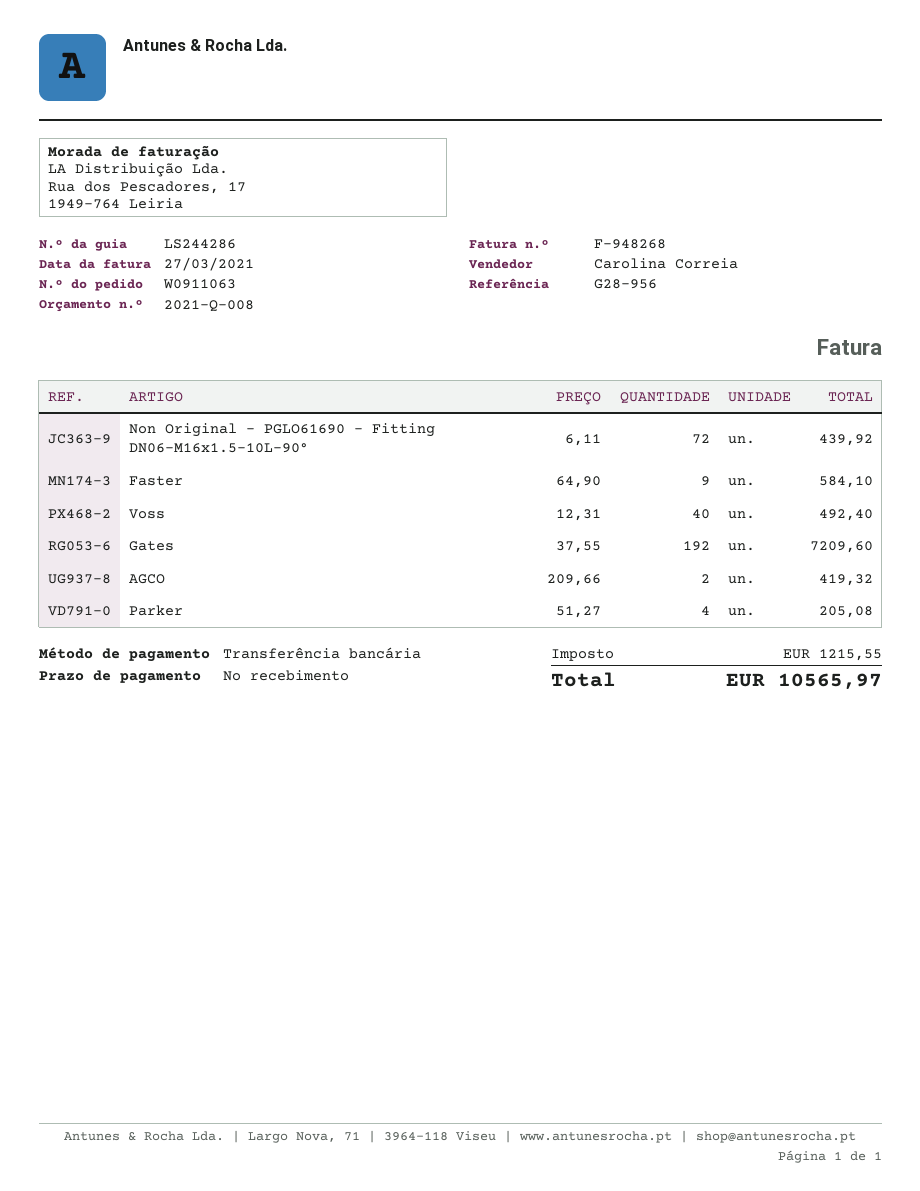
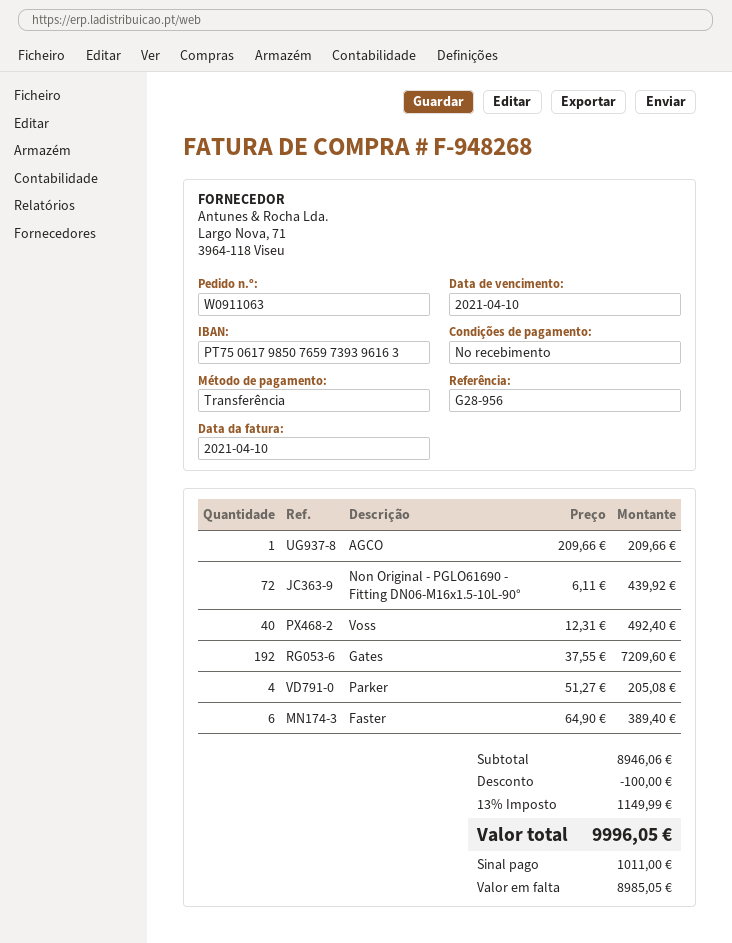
invoice date: 2021-03-27 -> 2021-04-10
Faster: 9 x 64.90 = 584.10 -> 6 x 64.90 = 389.40
AGCO: 2 x 209.66 = 419.32 -> 1 x 209.66 = 209.66
discount: none -> 100.00
tax: 1215.55 -> 1149.99
total: 10565.97 -> 9996.05

